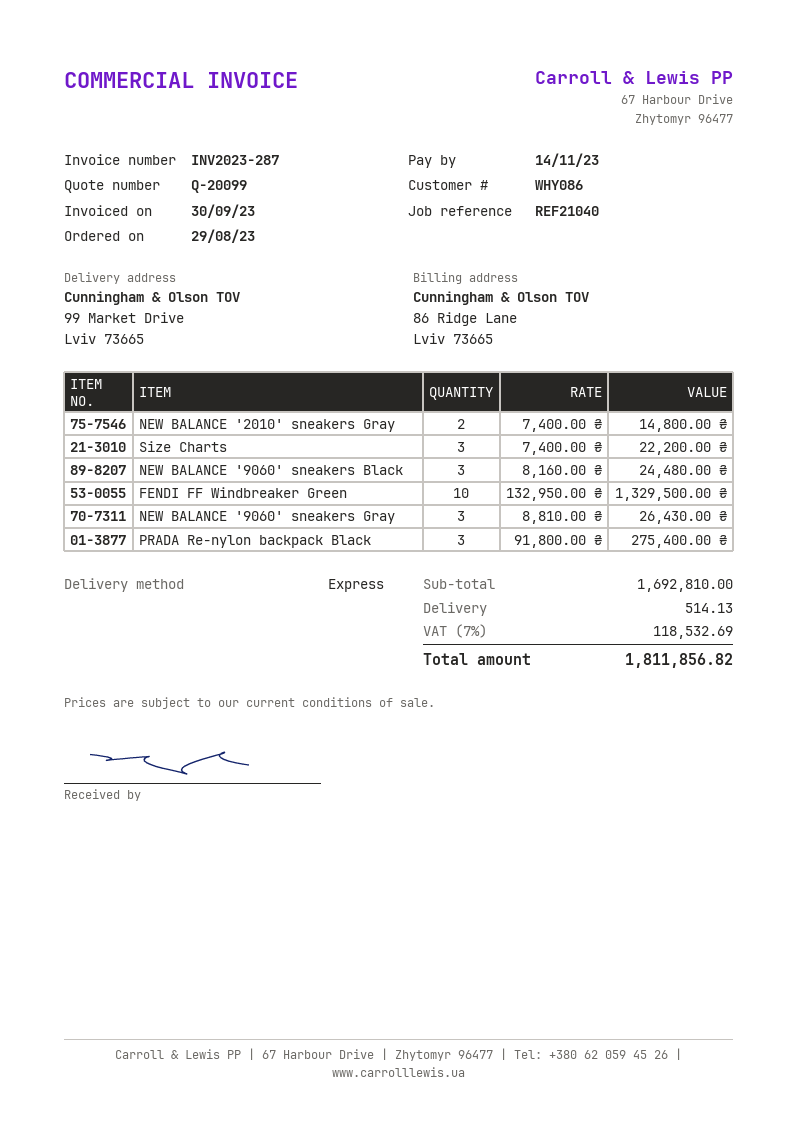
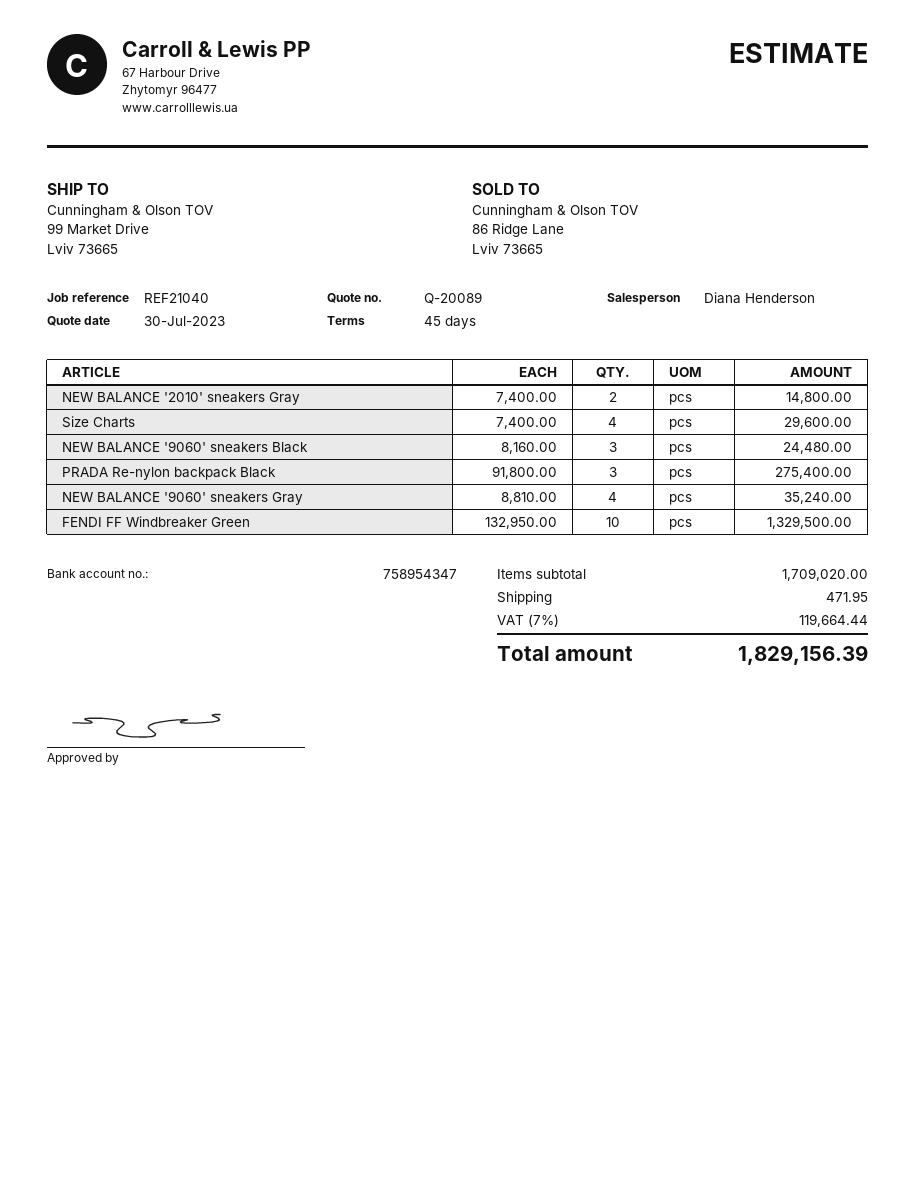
quote number: Q-20099 -> Q-20089
Size Charts: 3 x 7400.00 = 22200.00 -> 4 x 7400.00 = 29600.00
NEW BALANCE '9060' sneakers Gray: 3 x 8810.00 = 26430.00 -> 4 x 8810.00 = 35240.00
subtotal: 1692810.00 -> 1709020.00
shipping: 514.13 -> 471.95
tax: 7% = 118532.69 -> 7% = 119664.44
total: 1811856.82 -> 1829156.39

